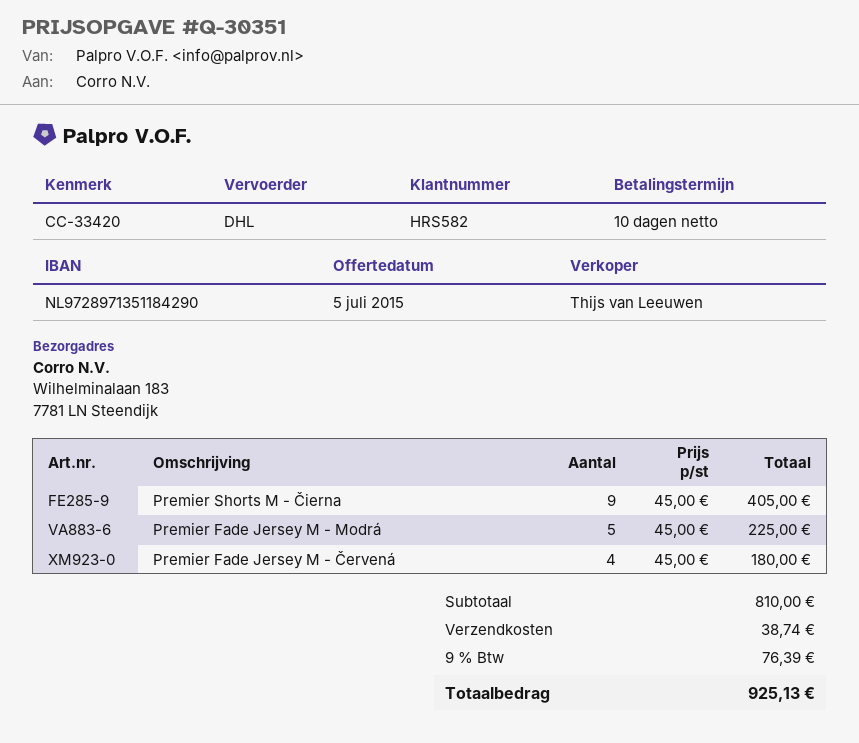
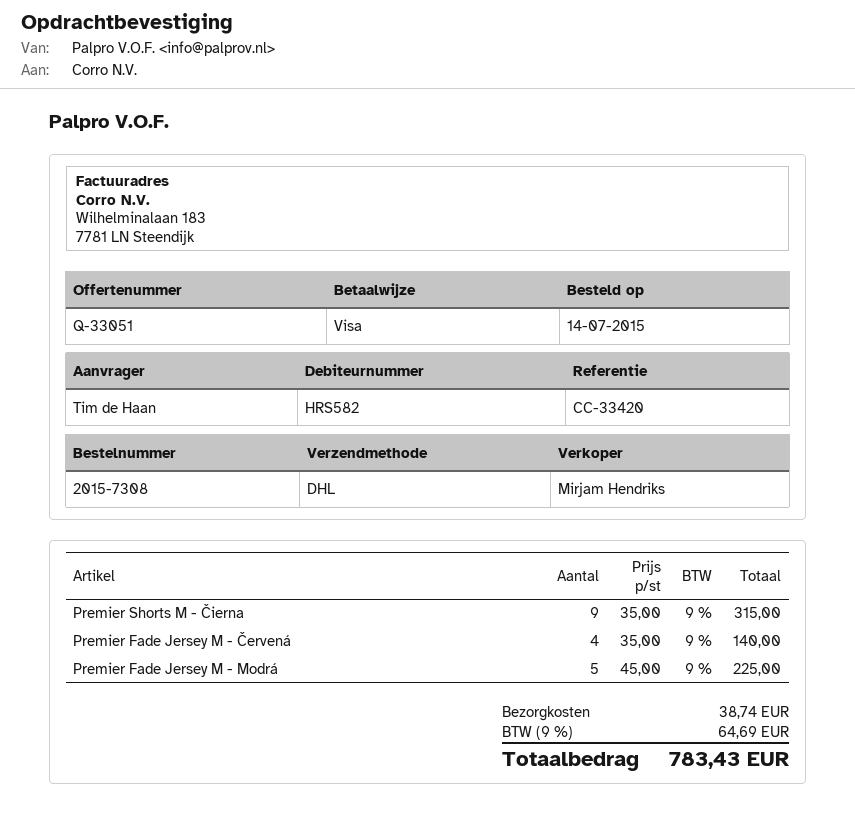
quote number: Q-30351 -> Q-33051
sales rep: Thijs van Leeuwen -> Mirjam Hendriks
Premier Shorts M - Čierna: 9 x 45.00 = 405.00 -> 9 x 35.00 = 315.00
Premier Fade Jersey M - Červená: 4 x 45.00 = 180.00 -> 4 x 35.00 = 140.00
tax: 9% = 76.39 -> 9% = 64.69
total: 925.13 -> 783.43

